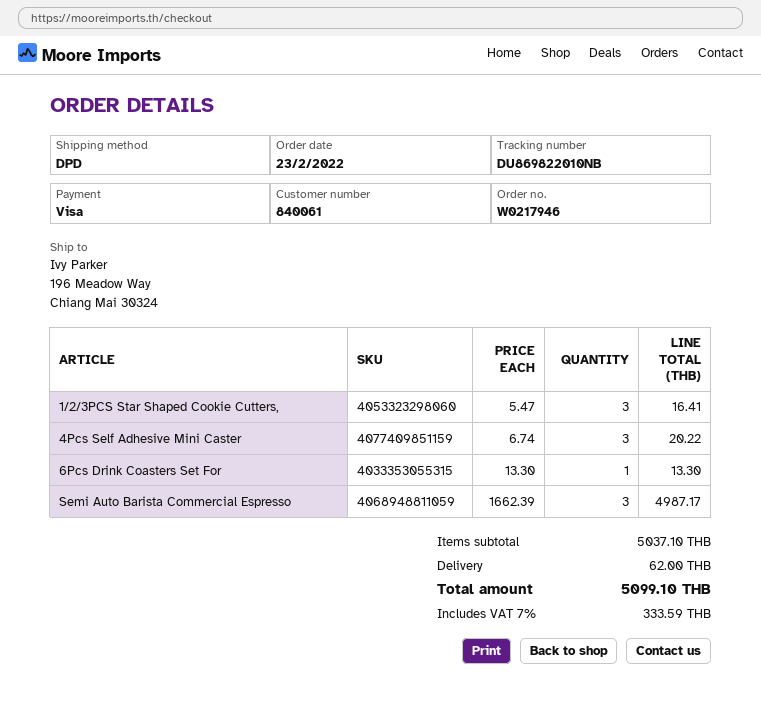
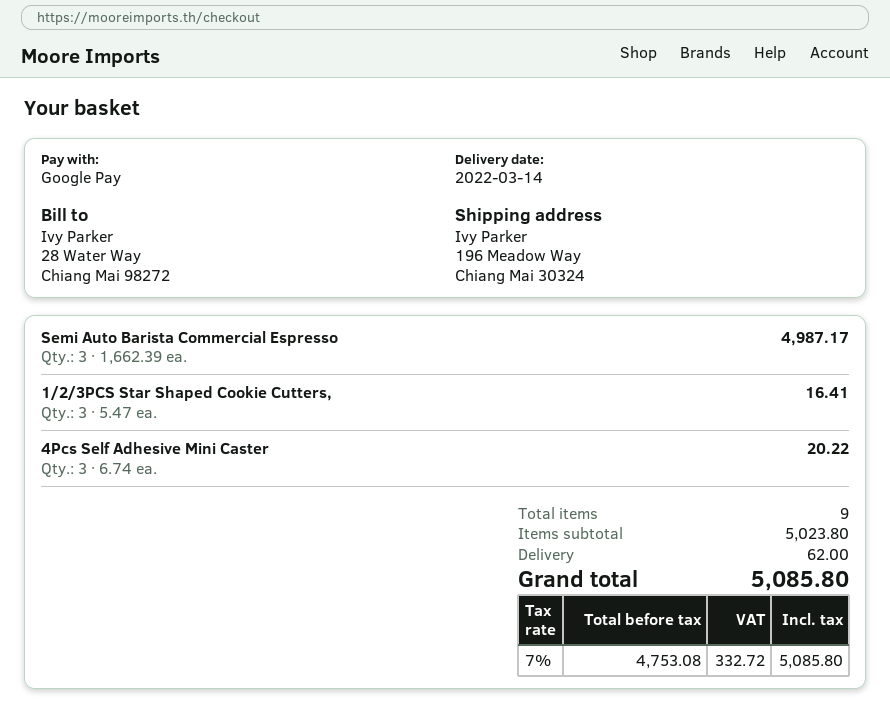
payment method: Visa -> Google Pay
6Pcs Drink Coasters Set For: 1 x 13.30 = 13.30 -> none
subtotal: 5037.10 -> 5023.80
tax: 7% = 333.59 -> 7% = 332.72
total: 5099.10 -> 5085.80

